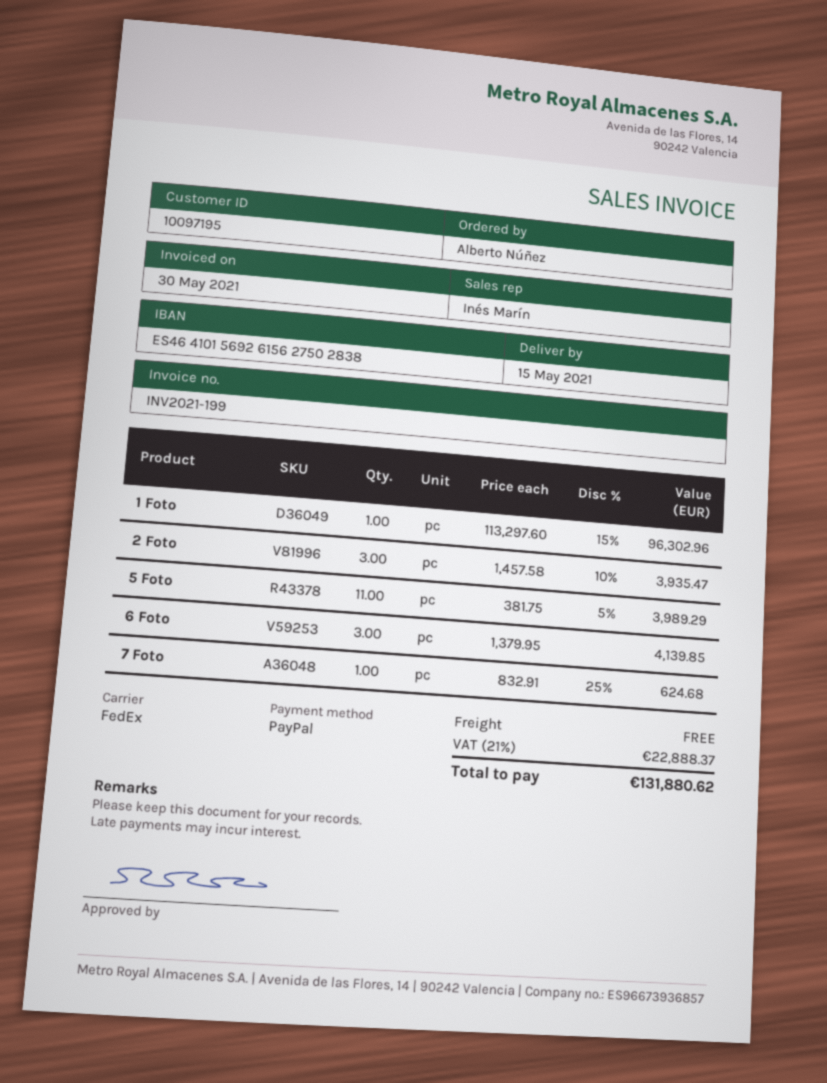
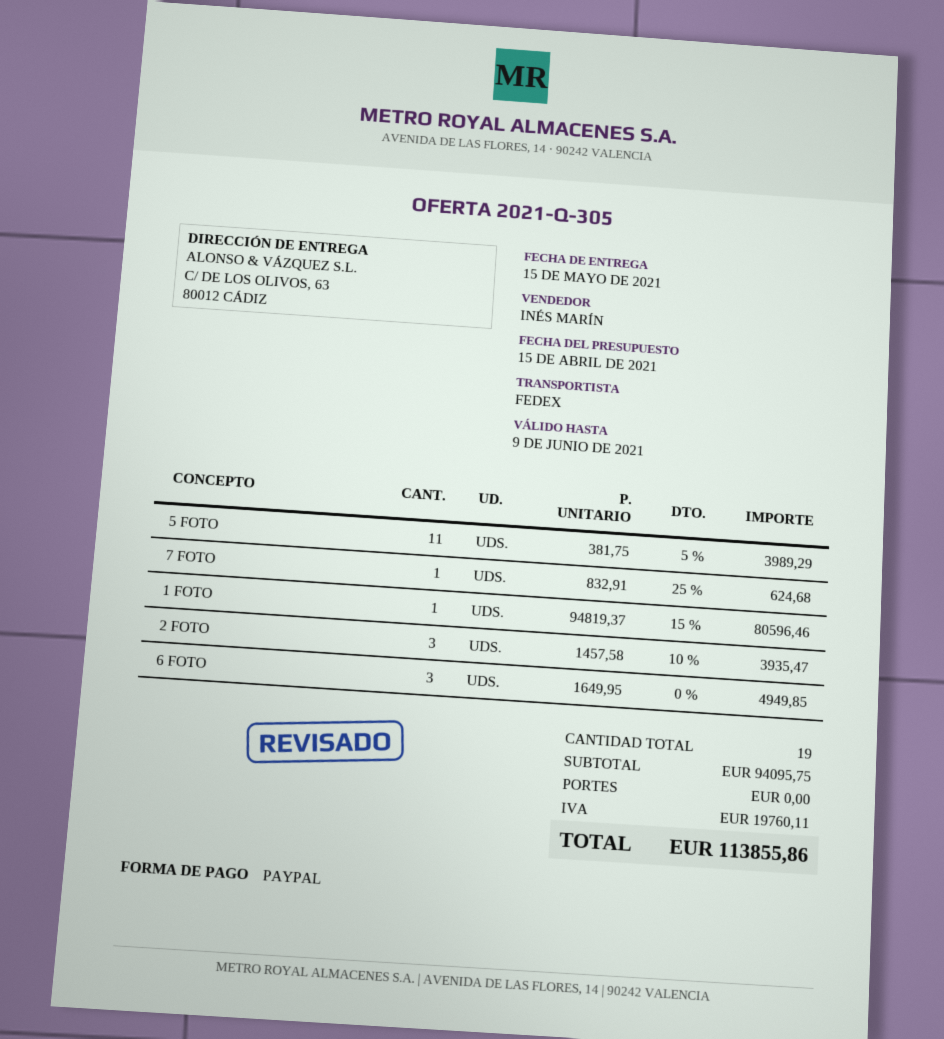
1 Foto: 1 x 113297.60 - 15% = 96302.96 -> 1 x 94819.37 - 15% = 80596.46
6 Foto: 3 x 1379.95 = 4139.85 -> 3 x 1649.95 = 4949.85
tax: 22888.37 -> 19760.11
total: 131880.62 -> 113855.86

